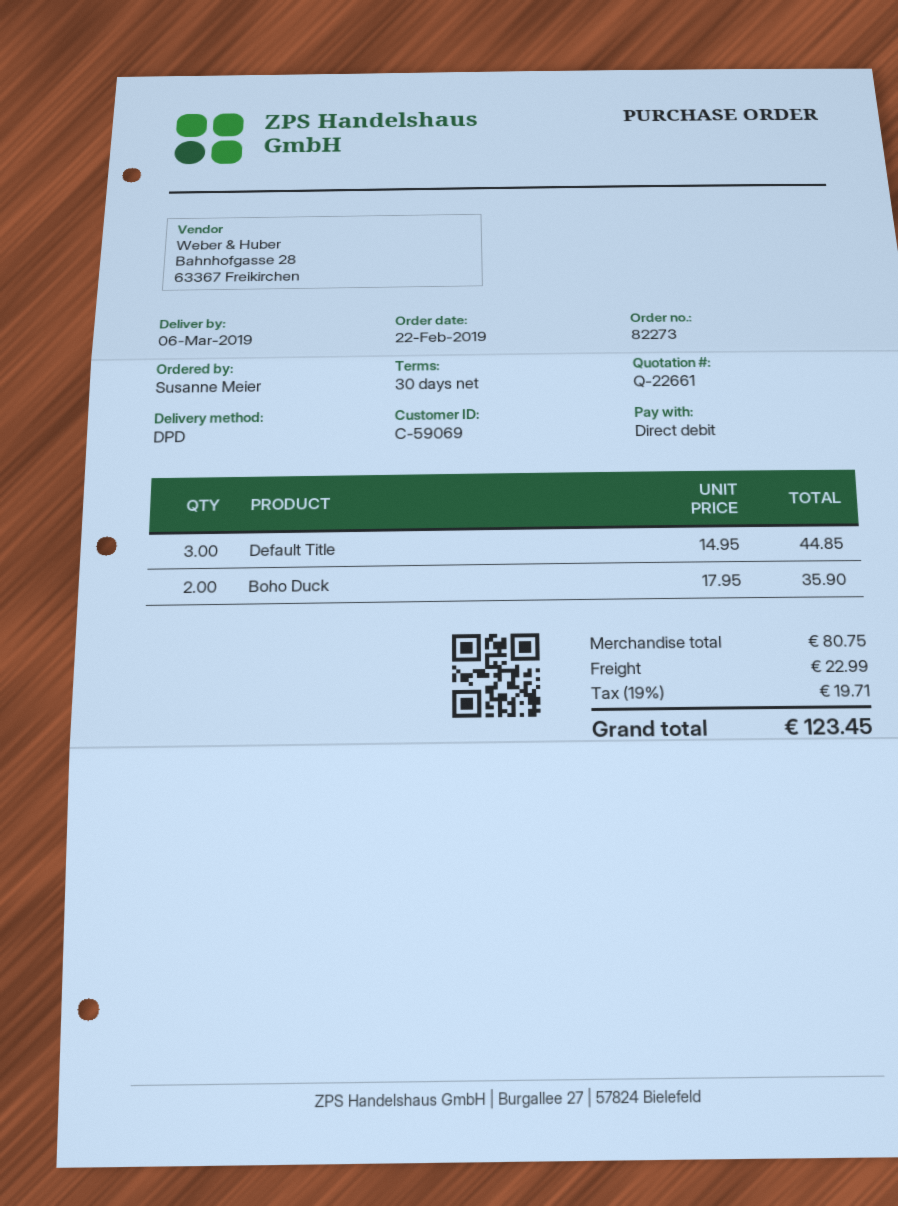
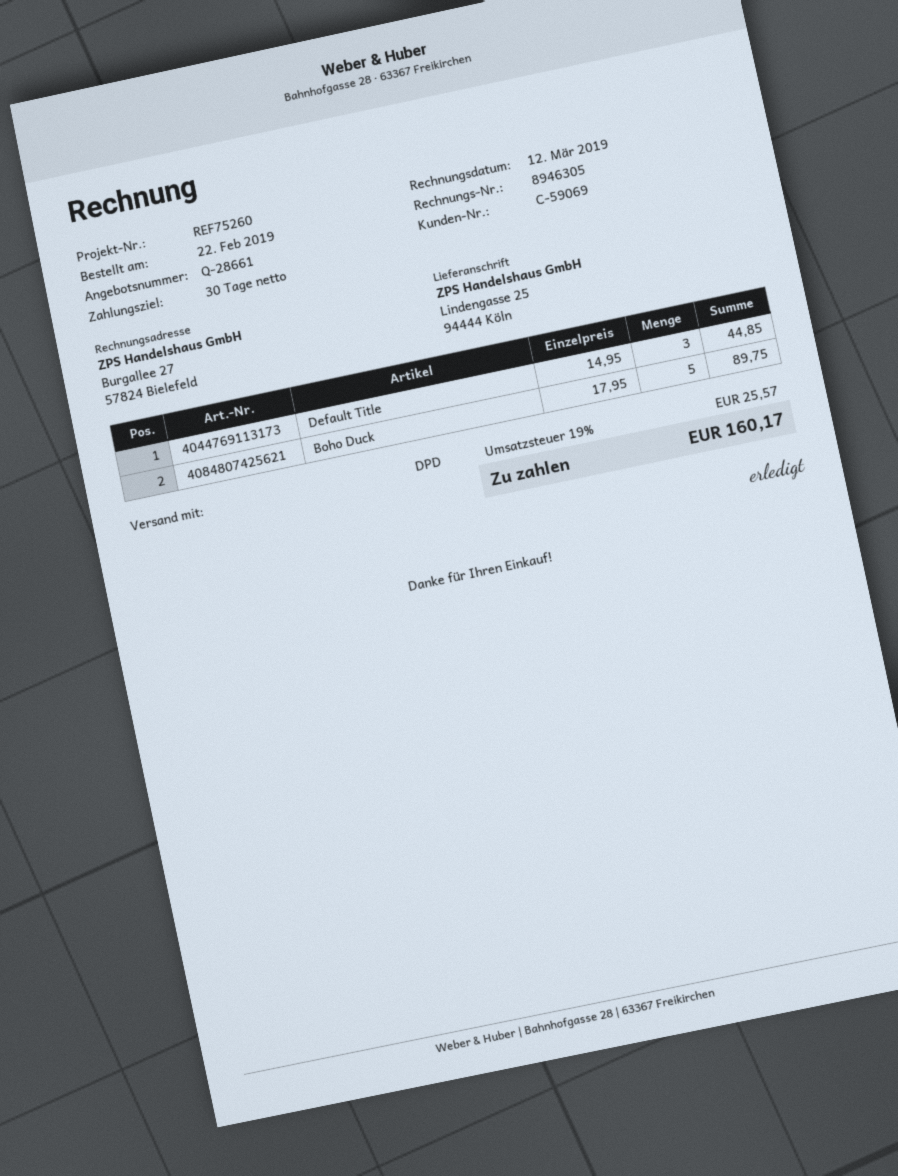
quote number: Q-22661 -> Q-28661
Boho Duck: 2 x 17.95 = 35.90 -> 5 x 17.95 = 89.75
shipping: 22.99 -> none
tax: 19% = 19.71 -> 19% = 25.57
total: 123.45 -> 160.17

